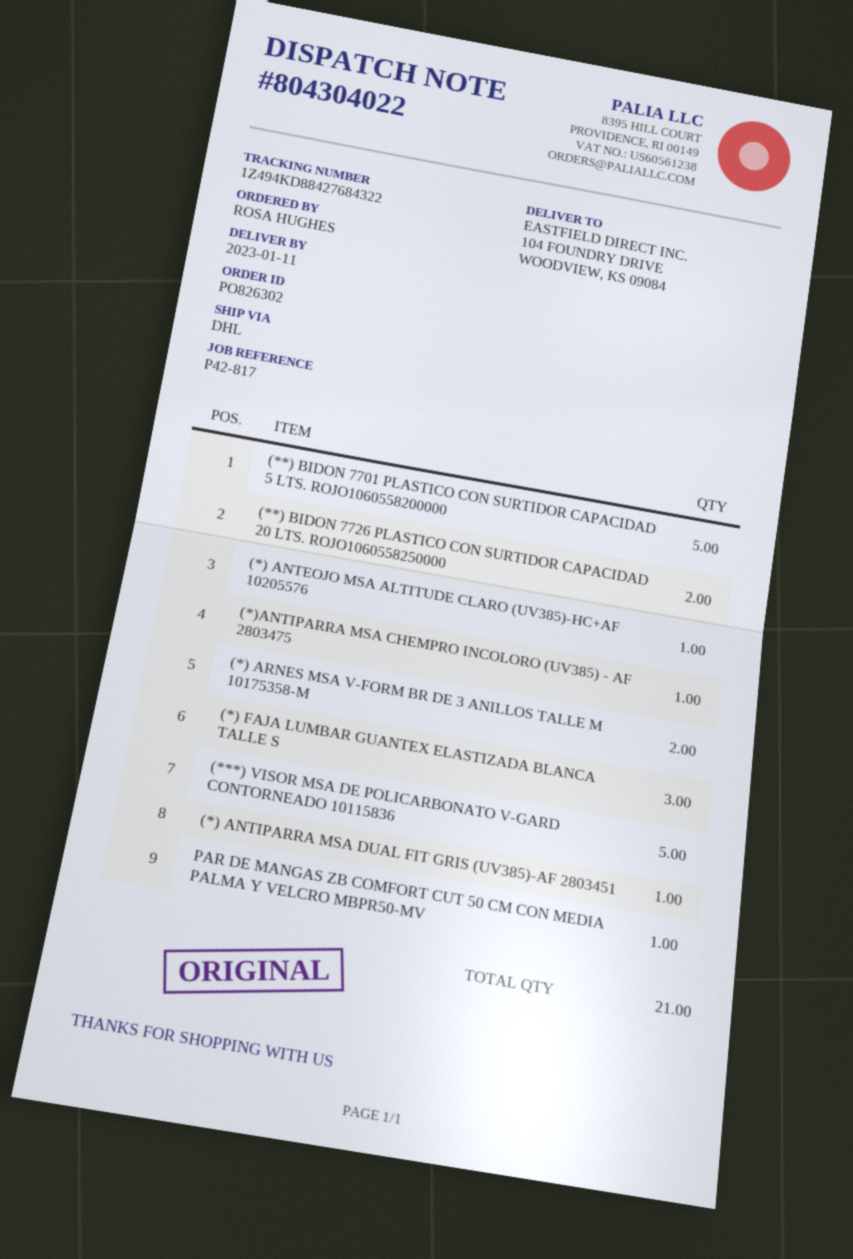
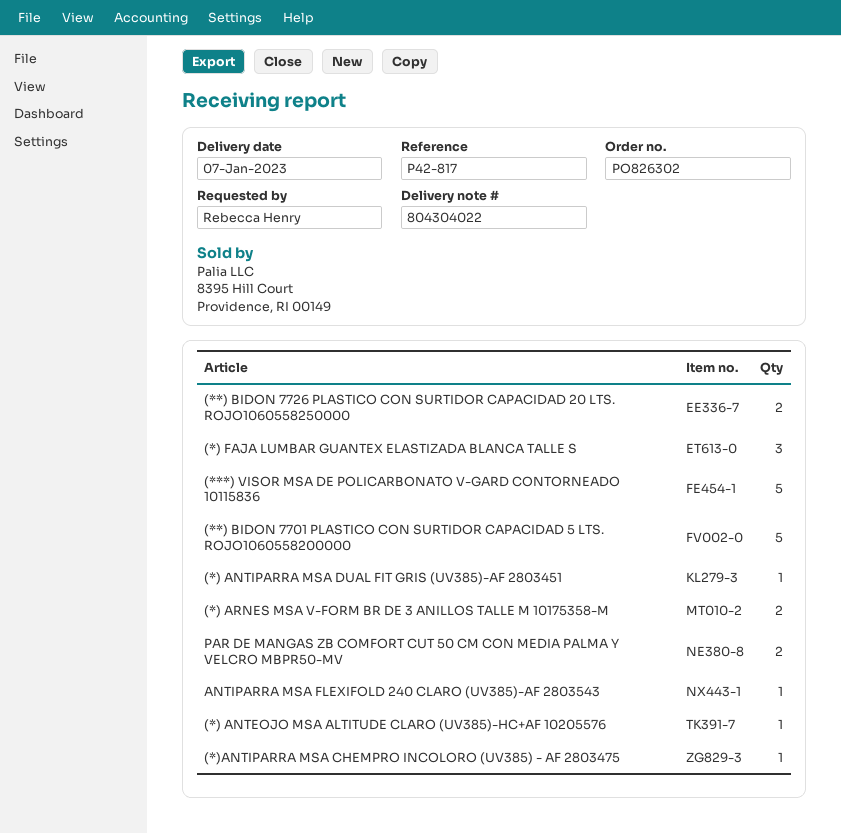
delivery date: 2023-01-11 -> 2023-01-07
ordered by: ROSA HUGHES -> Rebecca Henry
PAR DE MANGAS ZB COMFORT CUT 50 CM CON MEDIA PALMA Y VELCRO MBPR50-MV: 1 -> 2
ANTIPARRA MSA FLEXIFOLD 240 CLARO (UV385)-AF 2803543: none -> 1

